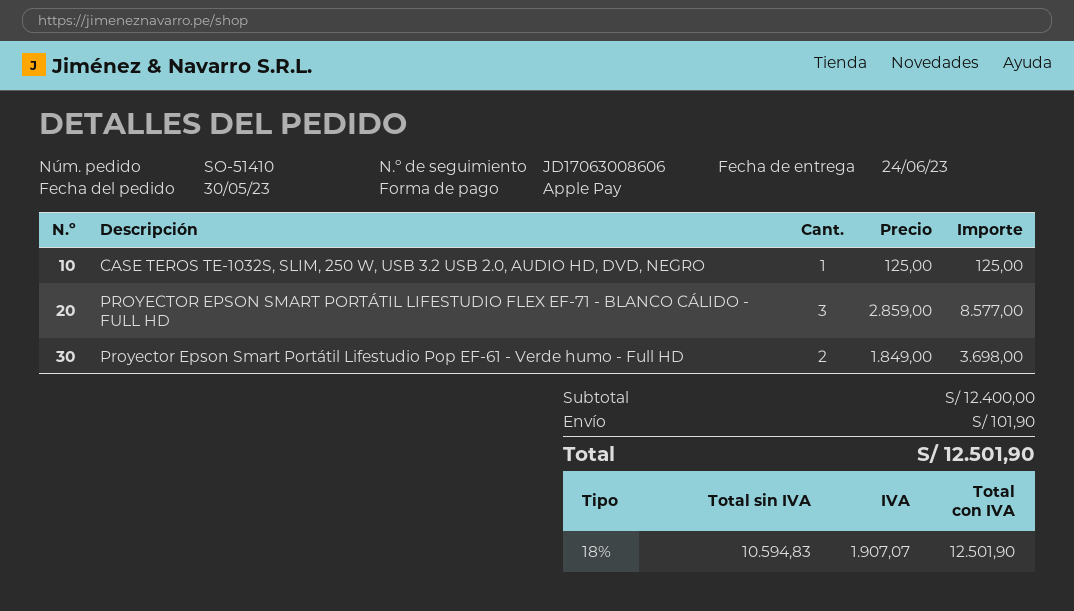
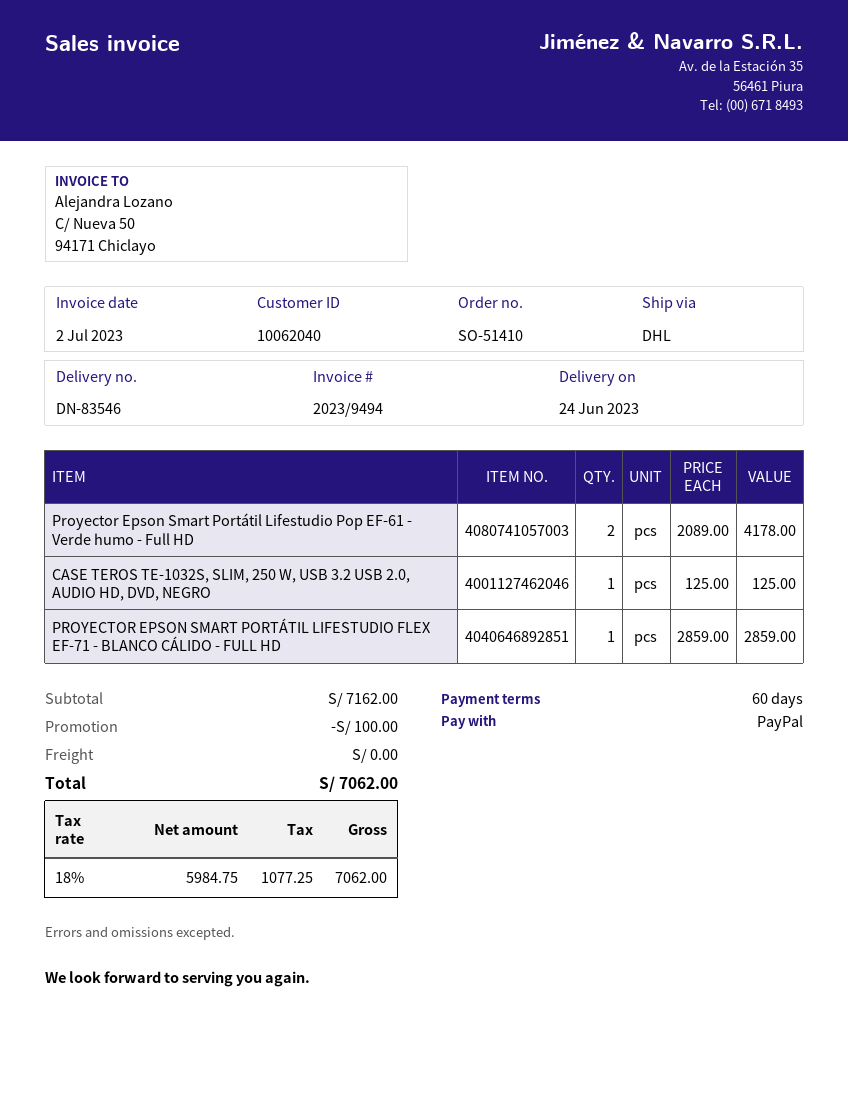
payment method: Apple Pay -> PayPal
PROYECTOR EPSON SMART PORTÁTIL LIFESTUDIO FLEX EF-71 - BLANCO CÁLIDO - FULL HD: 3 x 2859.00 = 8577.00 -> 1 x 2859.00 = 2859.00
Proyector Epson Smart Portátil Lifestudio Pop EF-61 - Verde humo - Full HD: 2 x 1849.00 = 3698.00 -> 2 x 2089.00 = 4178.00
subtotal: 12400.00 -> 7162.00
discount: none -> 100.00
shipping: 101.90 -> 0.00
net: 10594.83 -> 5984.75
tax: 18% = 1907.07 -> 18% = 1077.25
total: 12501.90 -> 7062.00

